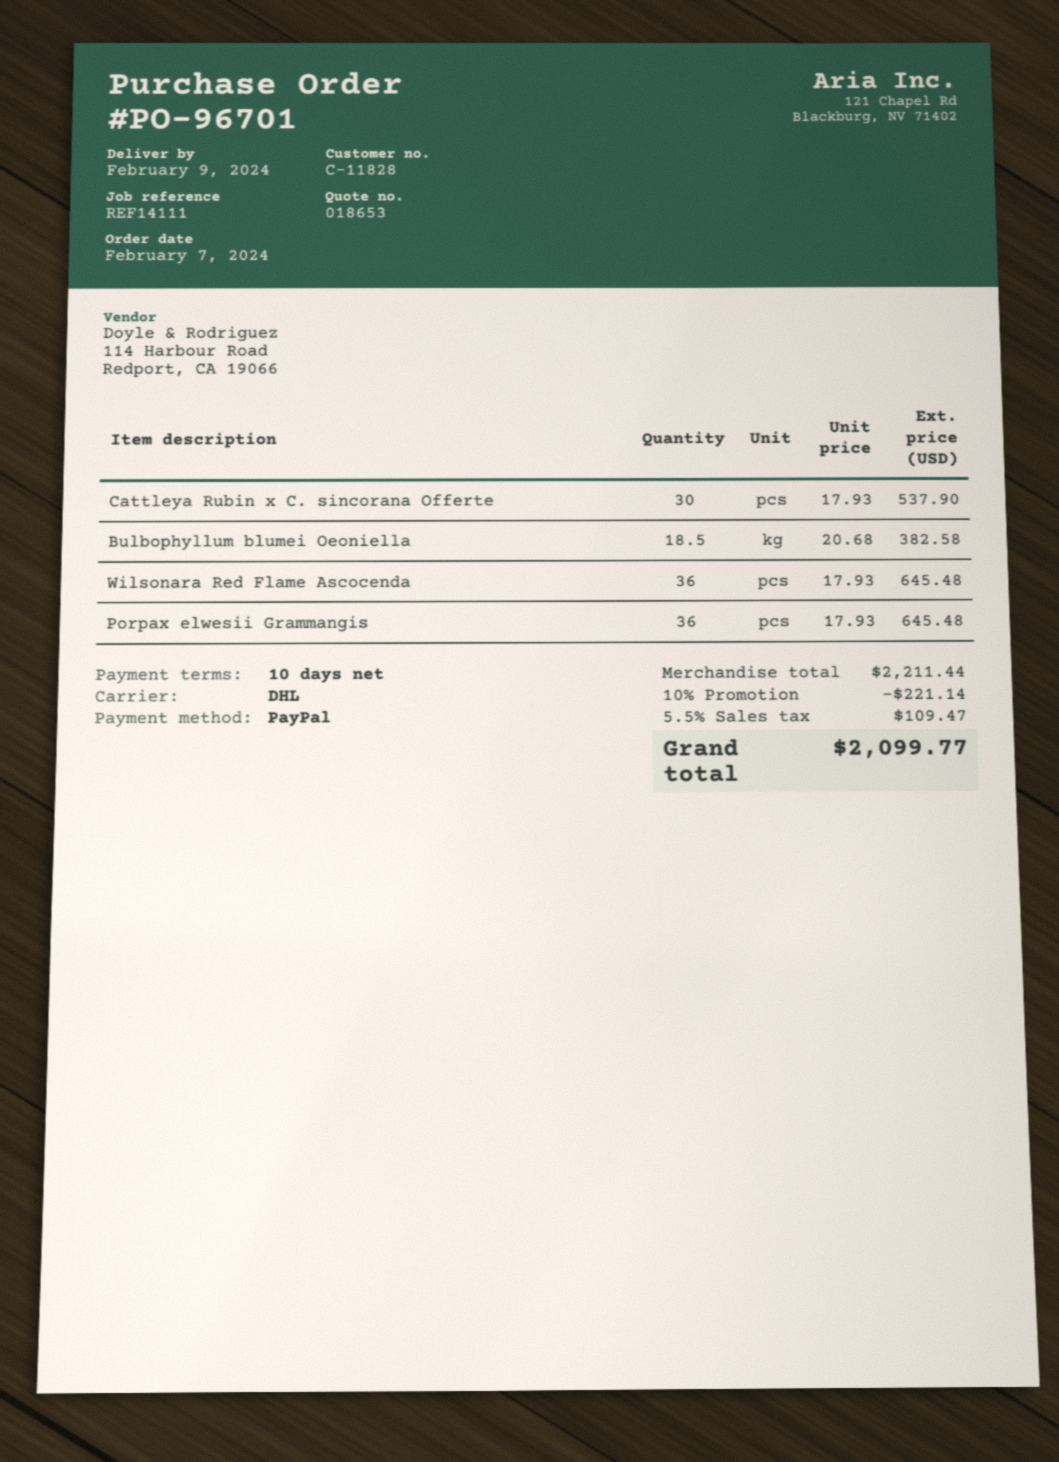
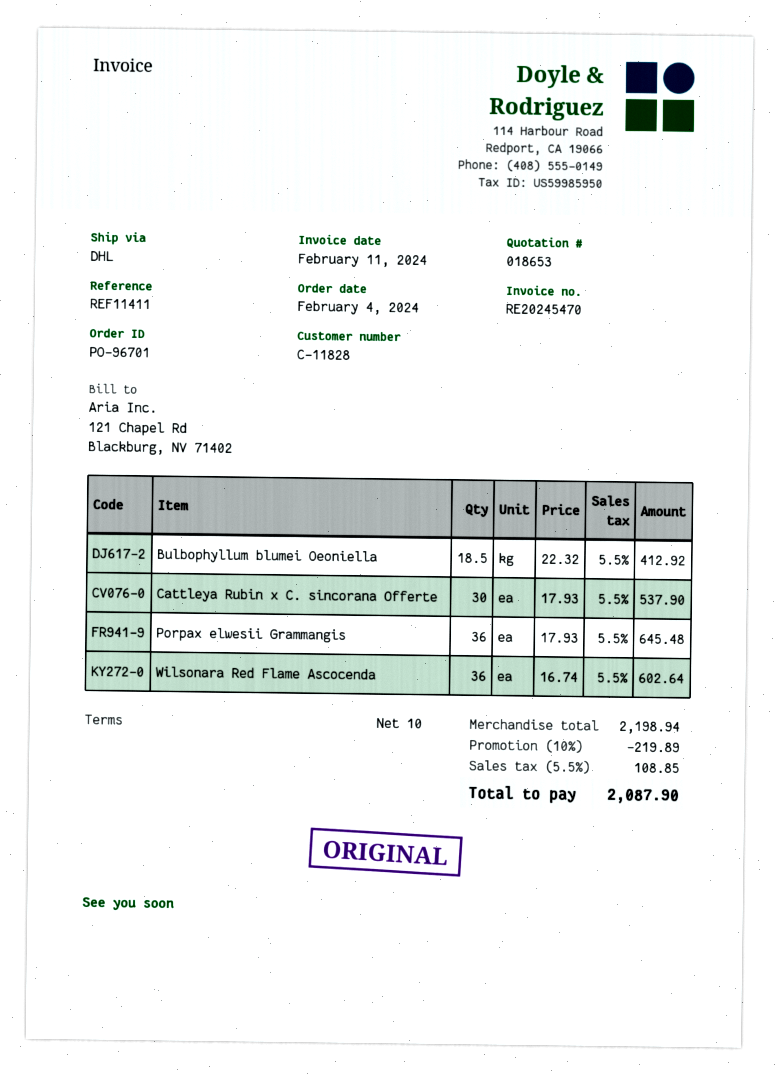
order date: 2024-02-07 -> 2024-02-04
reference: REF14111 -> REF11411
Bulbophyllum blumei Oeoniella: 18.5 x 20.68 = 382.58 -> 18.5 x 22.32 = 412.92
Wilsonara Red Flame Ascocenda: 36 x 17.93 = 645.48 -> 36 x 16.74 = 602.64
subtotal: 2211.44 -> 2198.94
discount: 10% = 221.14 -> 10% = 219.89
tax: 5.5% = 109.47 -> 5.5% = 108.85
total: 2099.77 -> 2087.90

